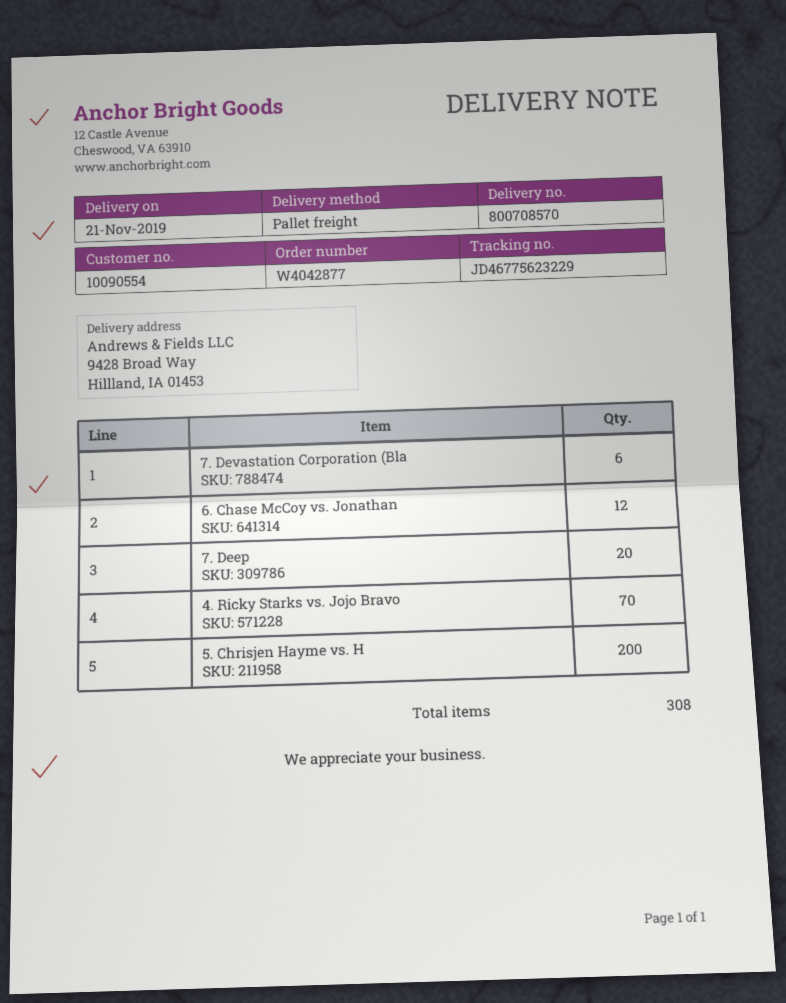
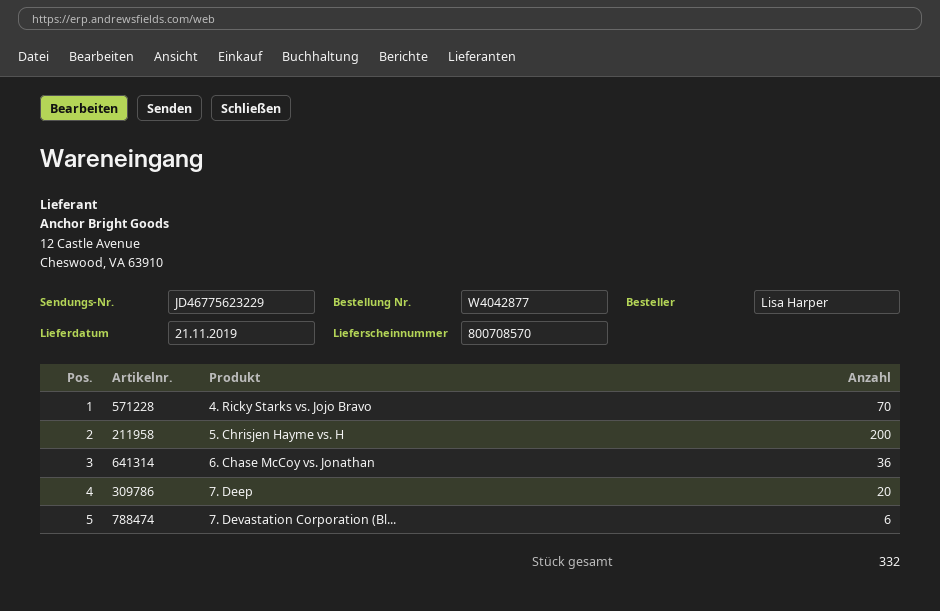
6. Chase McCoy vs. Jonathan: 12 -> 36
total quantity: 308 -> 332

